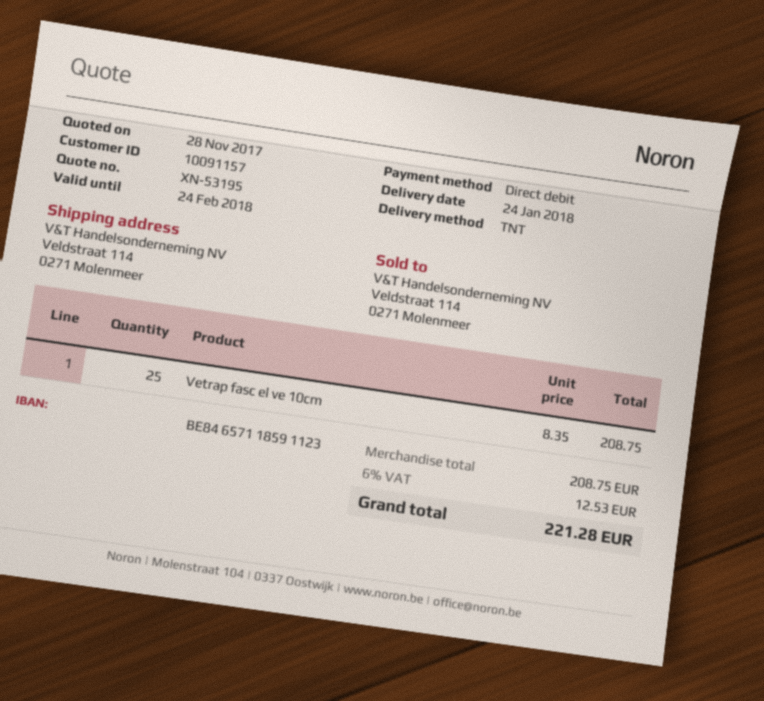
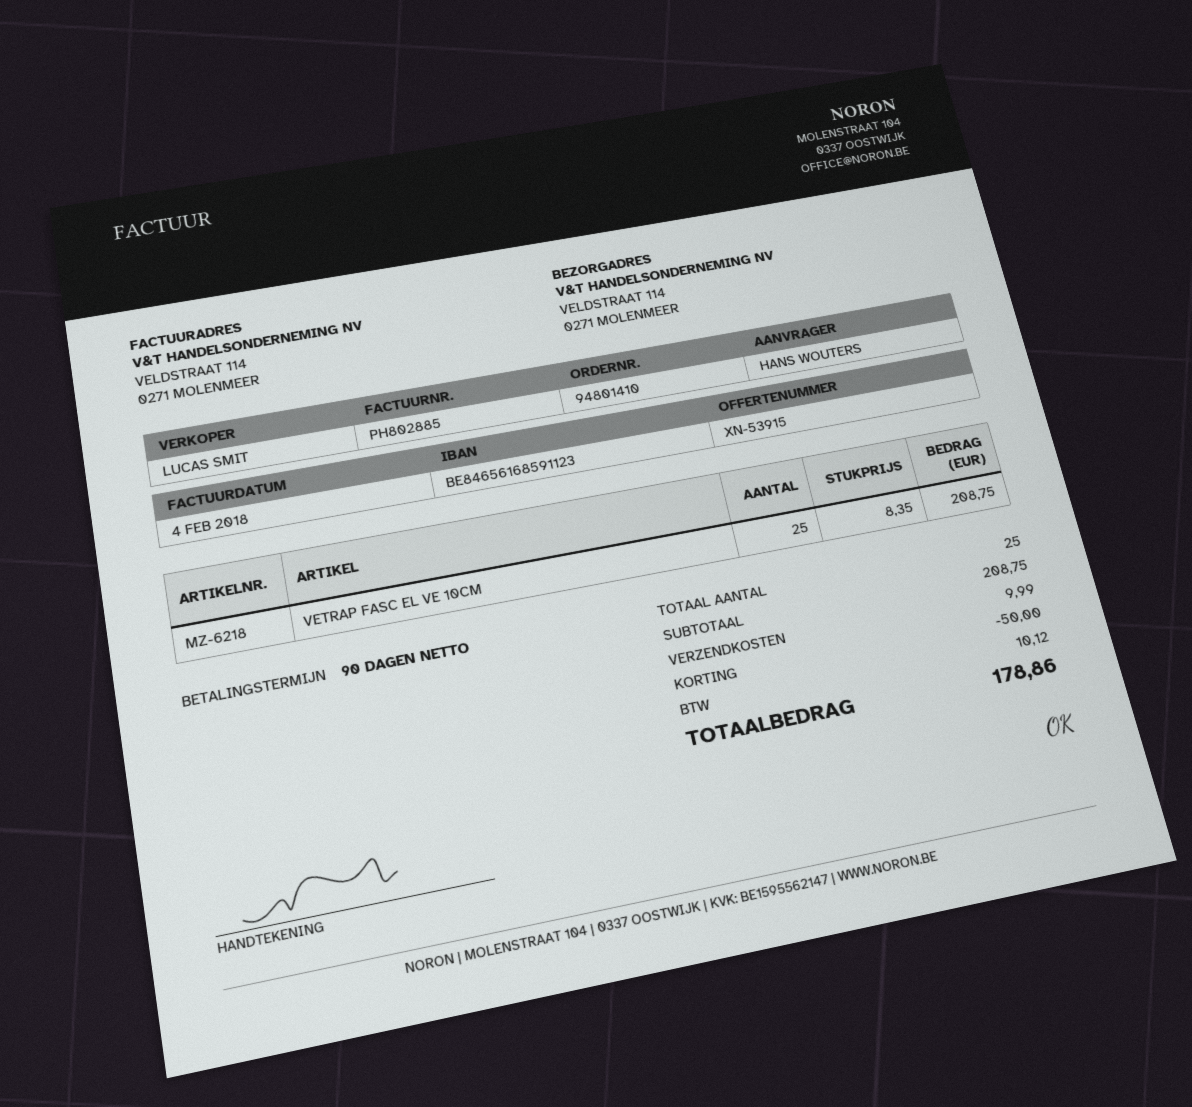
quote number: XN-53195 -> XN-53915
bank account: BE84657118591123 -> BE84656168591123
discount: none -> 50.00
shipping: none -> 9.99
tax: 12.53 -> 10.12
total: 221.28 -> 178.86

